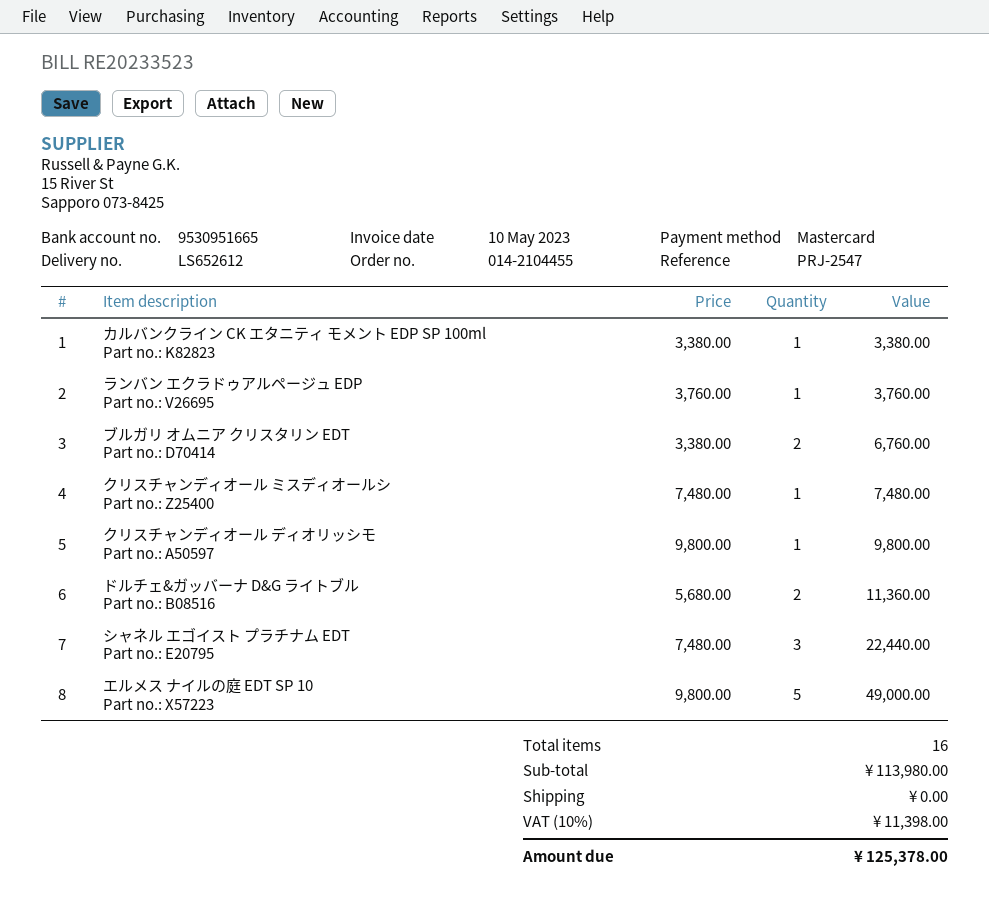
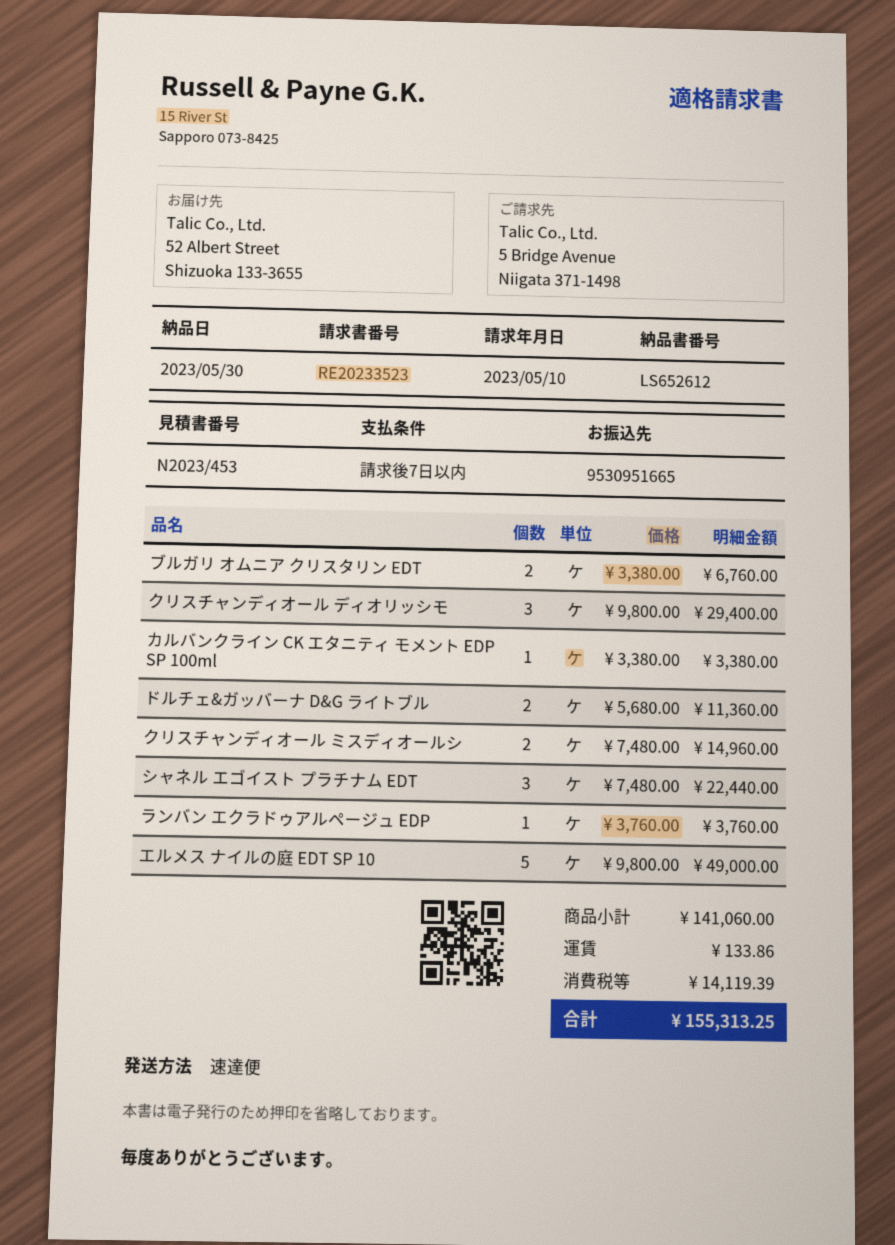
クリスチャンディオール ミスディオールシ: 1 x 7480.00 = 7480.00 -> 2 x 7480.00 = 14960.00
クリスチャンディオール ディオリッシモ: 1 x 9800.00 = 9800.00 -> 3 x 9800.00 = 29400.00
subtotal: 113980.00 -> 141060.00
shipping: 0.00 -> 133.86
tax: 11398.00 -> 14119.39
total: 125378.00 -> 155313.25

